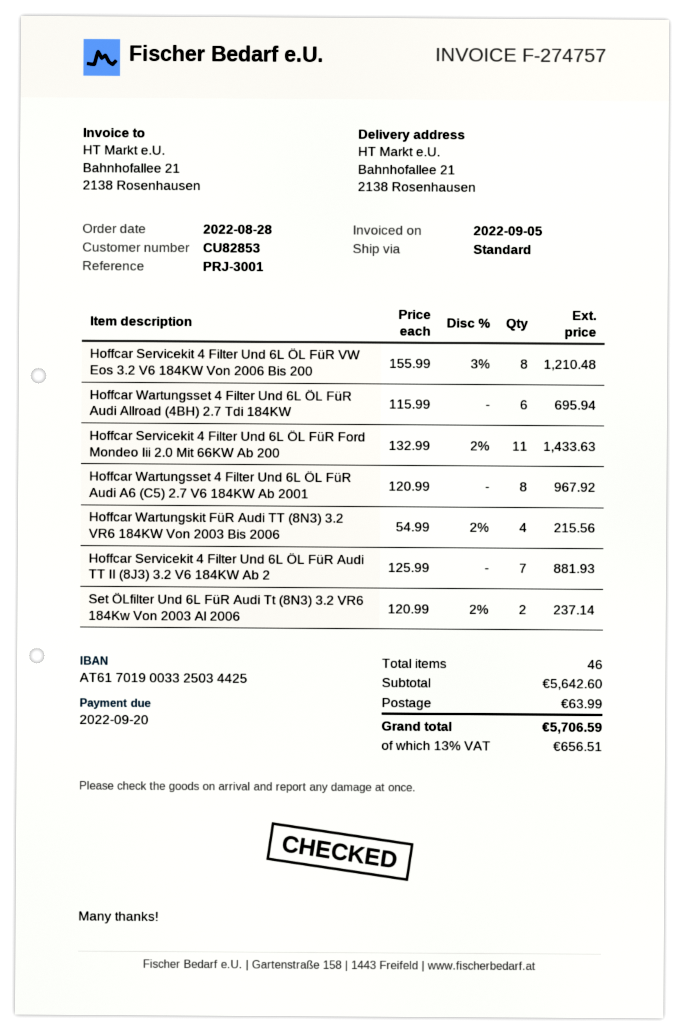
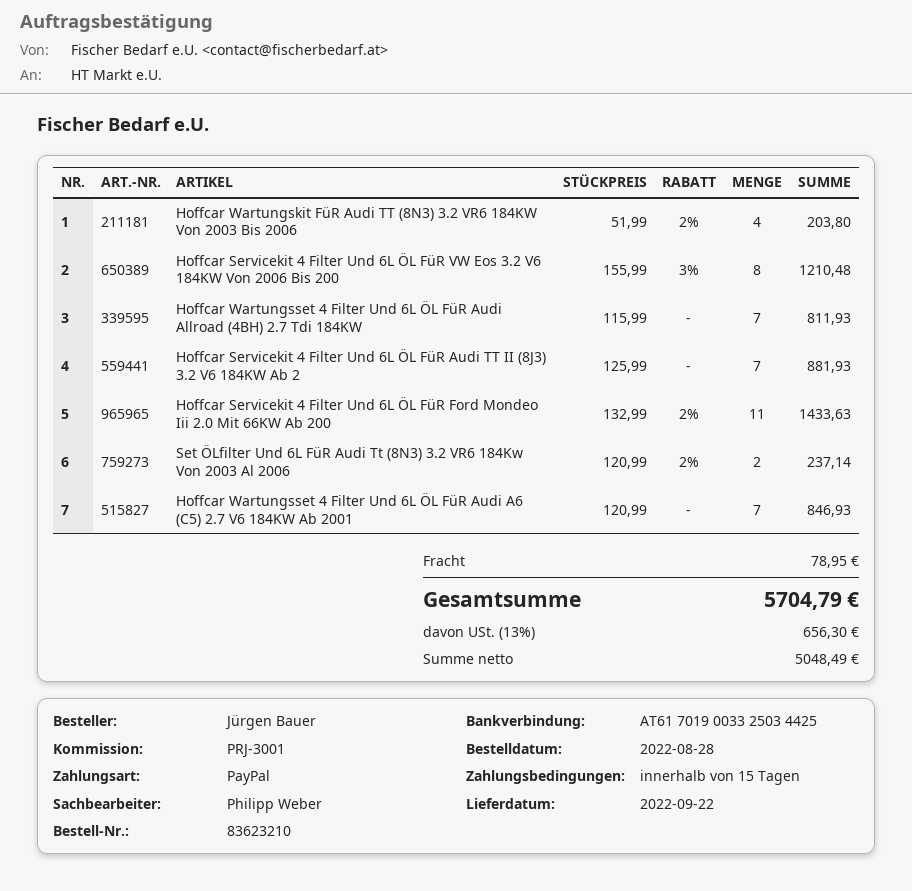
Hoffcar Wartungsset 4 Filter Und 6L ÖL FüR Audi Allroad (4BH) 2.7 Tdi 184KW: 6 x 115.99 = 695.94 -> 7 x 115.99 = 811.93
Hoffcar Wartungsset 4 Filter Und 6L ÖL FüR Audi A6 (C5) 2.7 V6 184KW Ab 2001: 8 x 120.99 = 967.92 -> 7 x 120.99 = 846.93
Hoffcar Wartungskit FüR Audi TT (8N3) 3.2 VR6 184KW Von 2003 Bis 2006: 4 x 54.99 - 2% = 215.56 -> 4 x 51.99 - 2% = 203.80
shipping: 63.99 -> 78.95
tax: 13% = 656.51 -> 13% = 656.30
total: 5706.59 -> 5704.79

